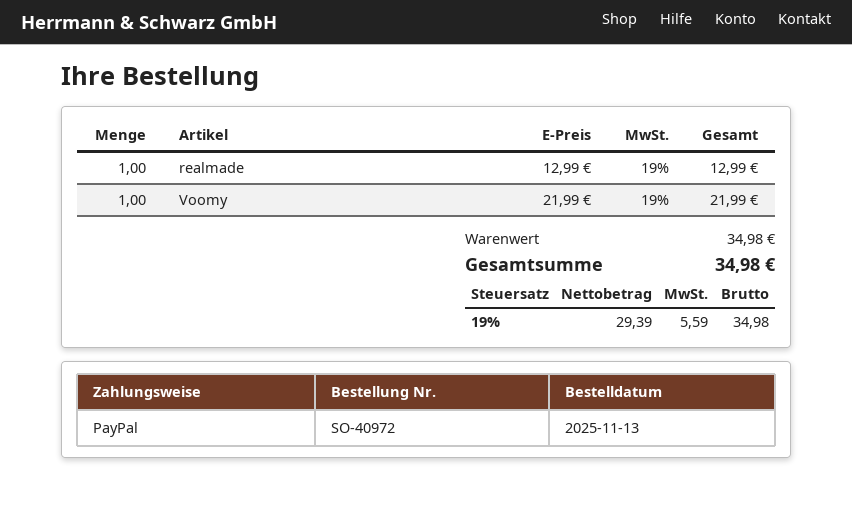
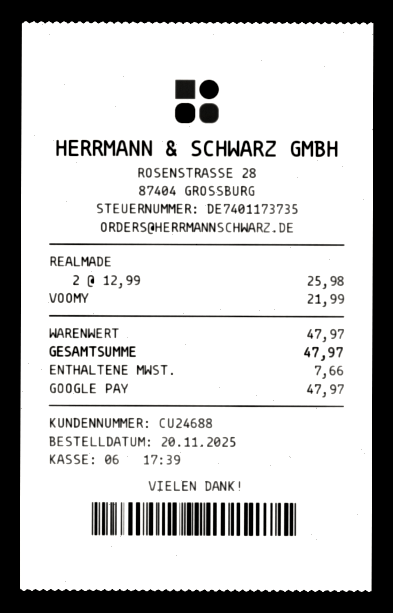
order date: 2025-11-13 -> 2025-11-20
payment method: PayPal -> Google Pay
realmade: 1 x 12.99 = 12.99 -> 2 x 12.99 = 25.98
subtotal: 34.98 -> 47.97
tax: 5.59 -> 7.66
total: 34.98 -> 47.97

